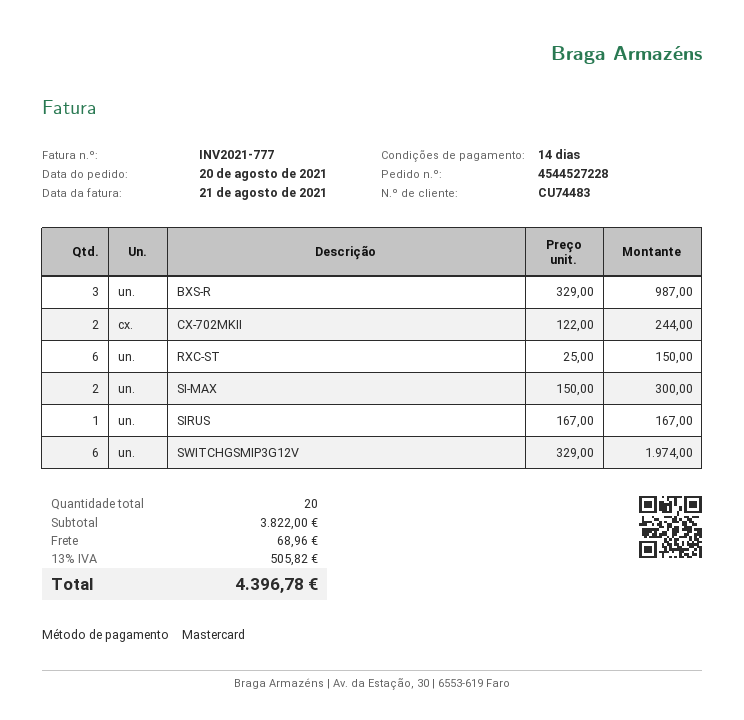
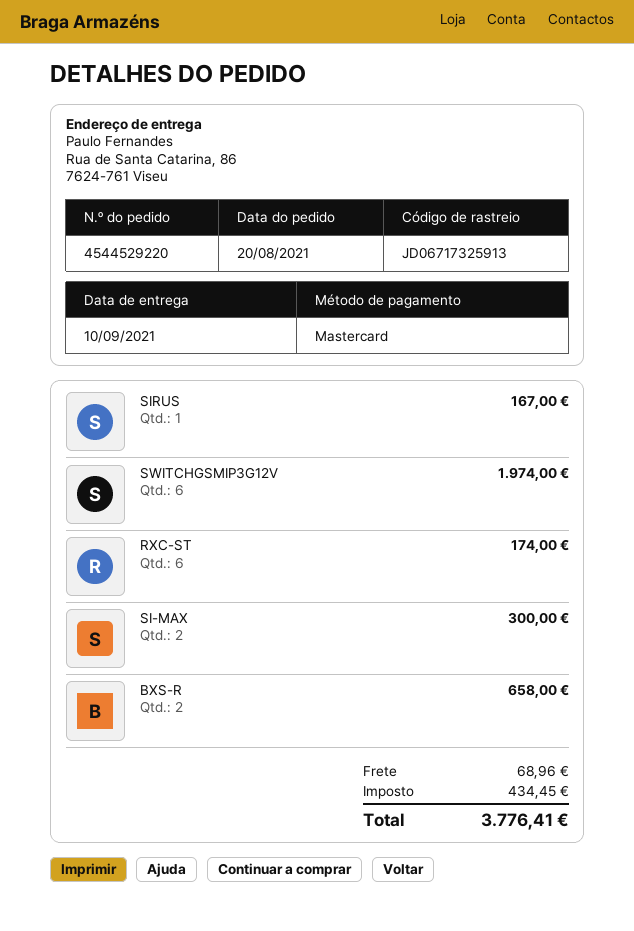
order number: 4544527228 -> 4544529220
BXS-R: 3 for 987.00 -> 2 for 658.00
CX-702MKII: 2 for 244.00 -> none
RXC-ST: 6 for 150.00 -> 6 for 174.00
tax: 505.82 -> 434.45
total: 4396.78 -> 3776.41

